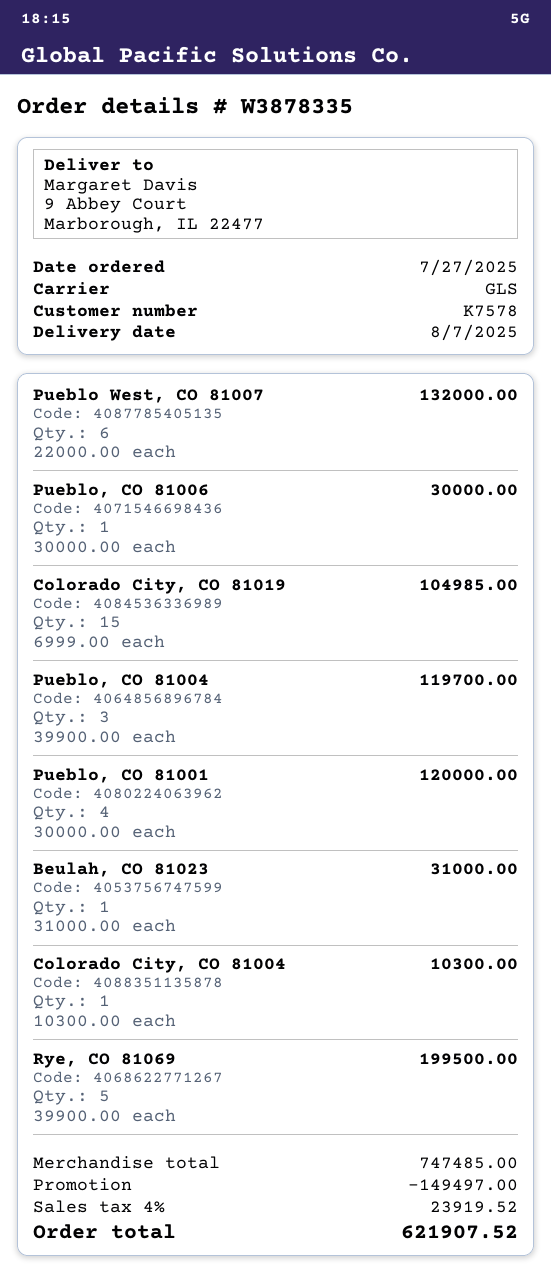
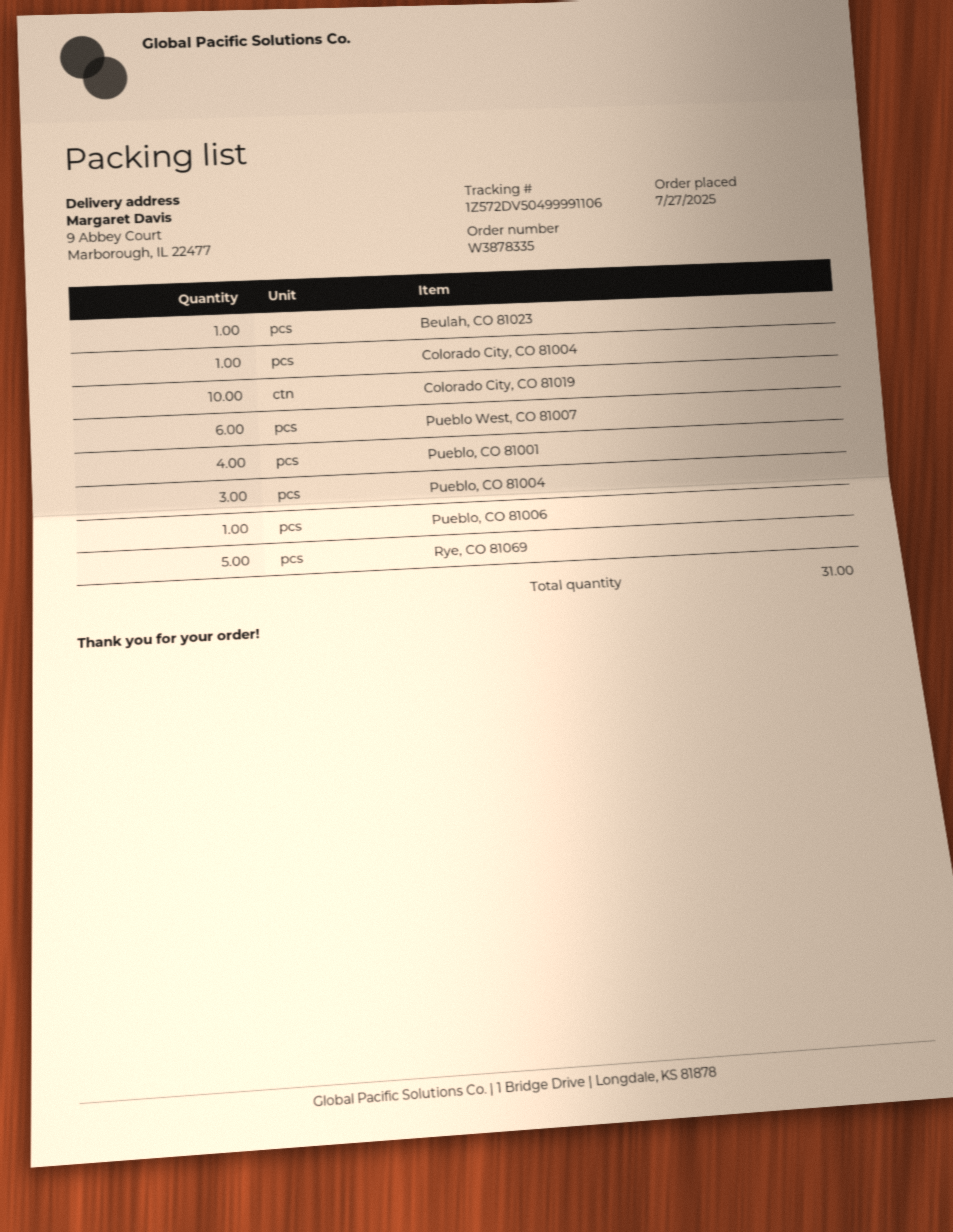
Colorado City, CO 81019: 15 -> 10

